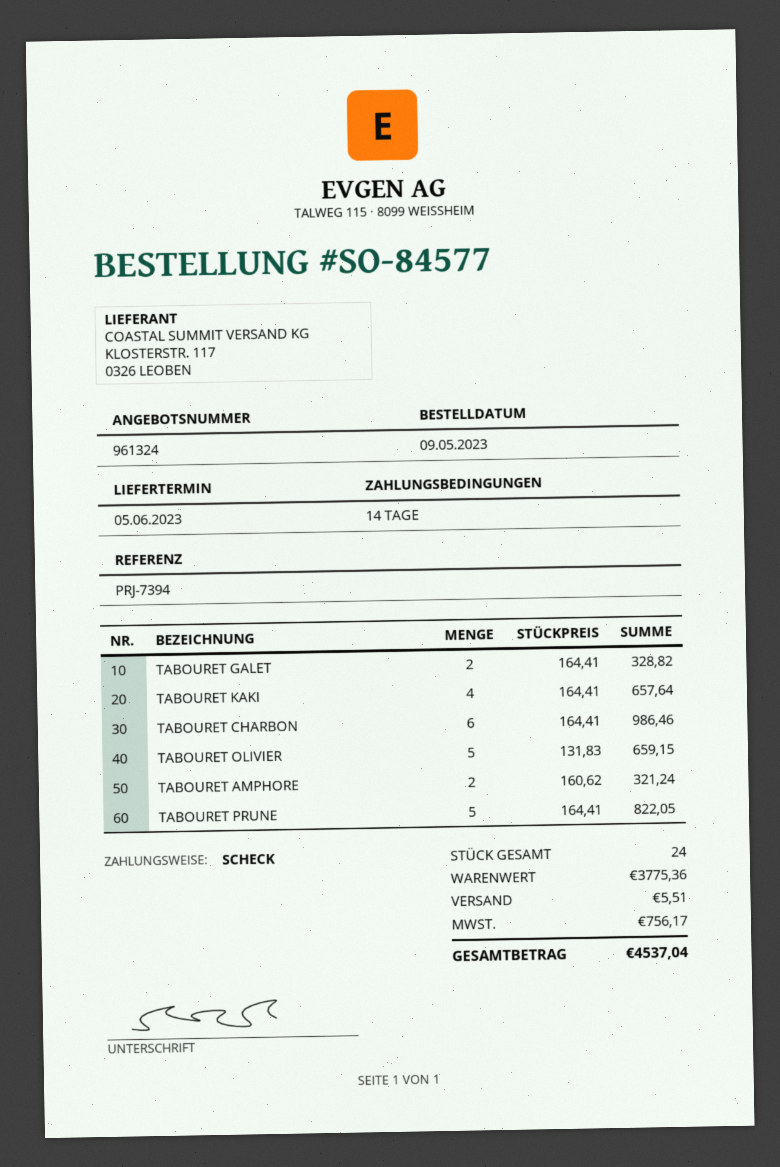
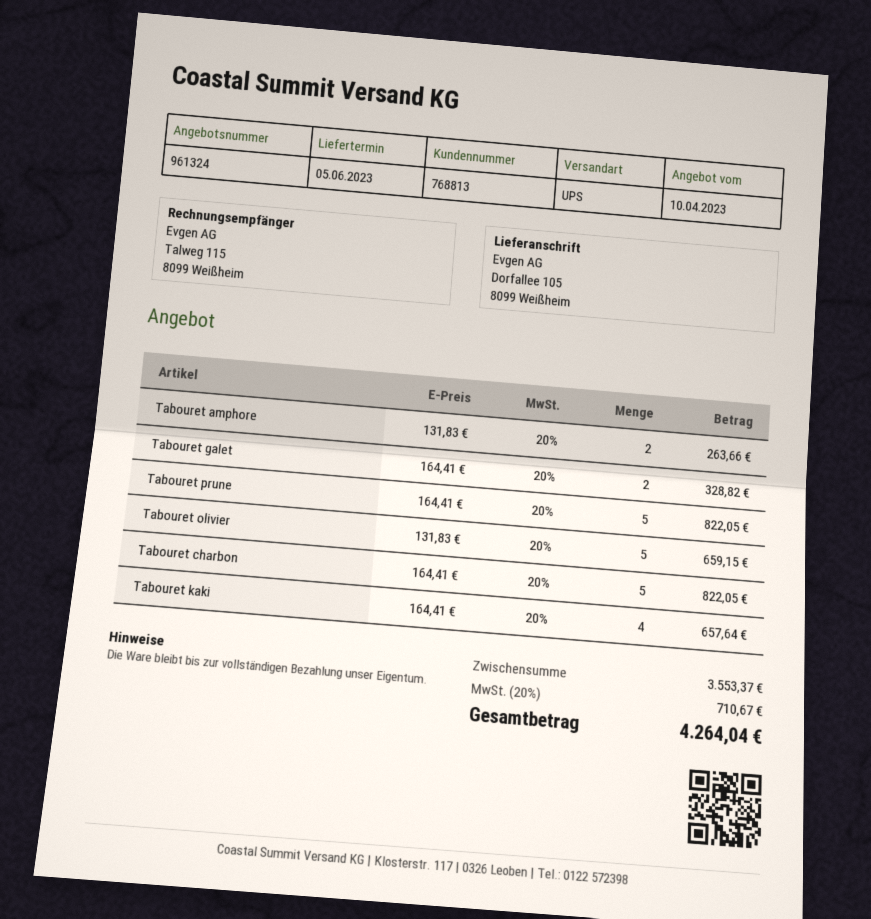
TABOURET CHARBON: 6 x 164.41 = 986.46 -> 5 x 164.41 = 822.05
TABOURET AMPHORE: 2 x 160.62 = 321.24 -> 2 x 131.83 = 263.66
subtotal: 3775.36 -> 3553.37
shipping: 5.51 -> none
tax: 756.17 -> 710.67
total: 4537.04 -> 4264.04

